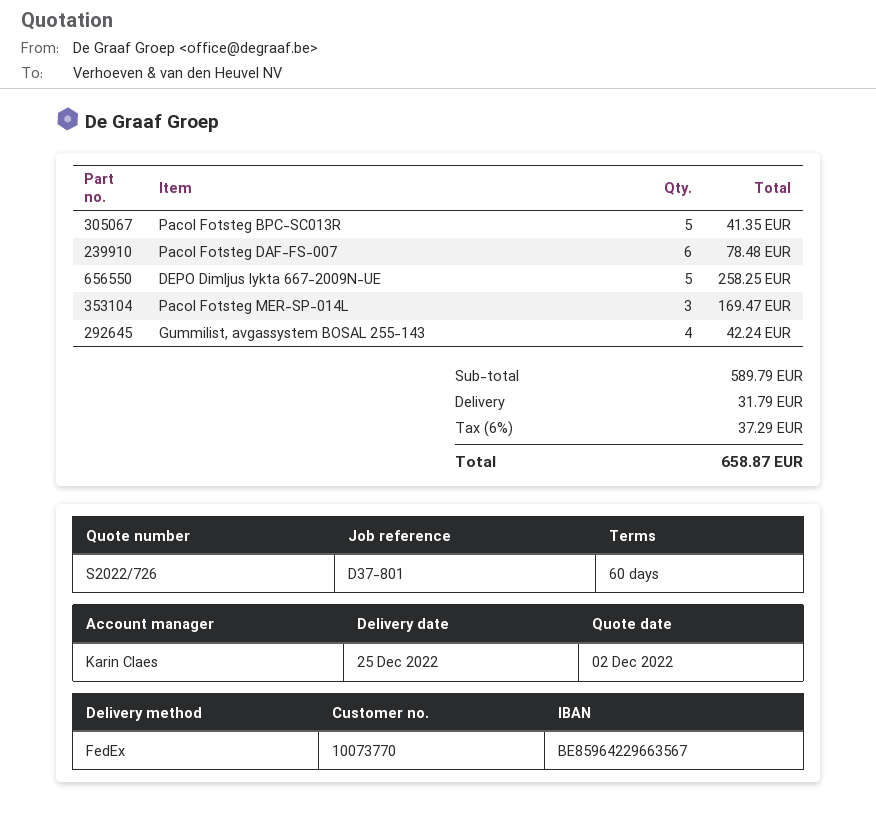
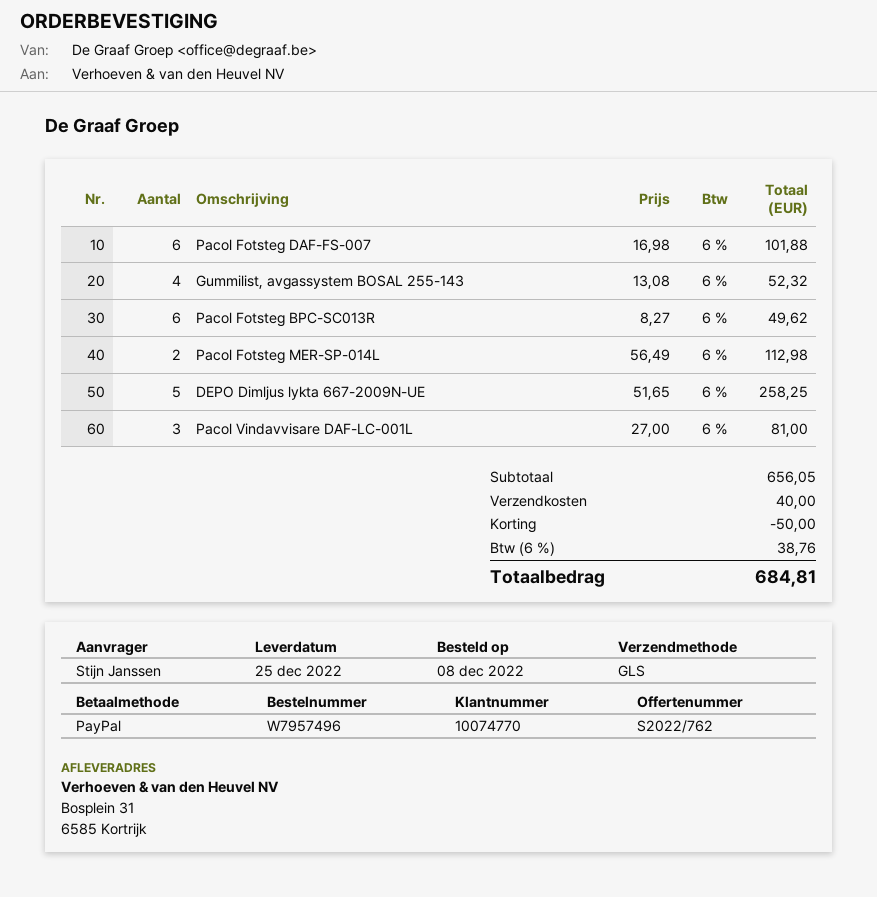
quote number: S2022/726 -> S2022/762
customer number: 10073770 -> 10074770
shipping method: FedEx -> GLS
Pacol Fotsteg BPC-SC013R: 5 for 41.35 -> 6 for 49.62
Pacol Fotsteg DAF-FS-007: 6 for 78.48 -> 6 for 101.88
Pacol Fotsteg MER-SP-014L: 3 for 169.47 -> 2 for 112.98
Gummilist, avgassystem BOSAL 255-143: 4 for 42.24 -> 4 for 52.32
Pacol Vindavvisare DAF-LC-001L: none -> 3 for 81.00
subtotal: 589.79 -> 656.05
discount: none -> 50.00
shipping: 31.79 -> 40.00
tax: 6% = 37.29 -> 6% = 38.76
total: 658.87 -> 684.81

